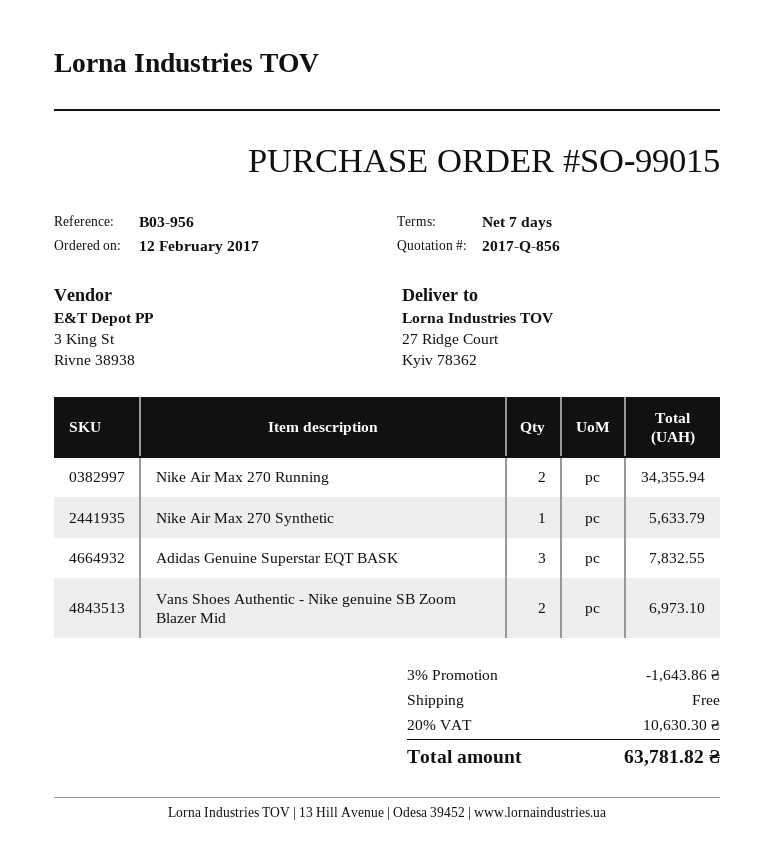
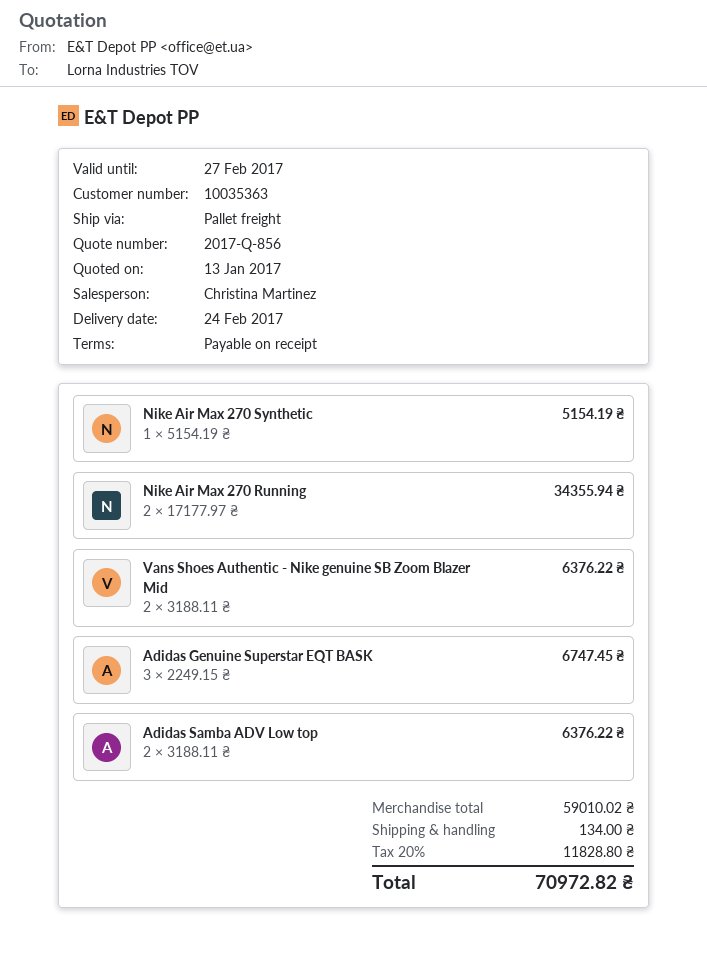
payment terms: 7 days -> on receipt
Nike Air Max 270 Synthetic: 1 for 5633.79 -> 1 for 5154.19
Adidas Genuine Superstar EQT BASK: 3 for 7832.55 -> 3 for 6747.45
Vans Shoes Authentic - Nike genuine SB Zoom Blazer Mid: 2 for 6973.10 -> 2 for 6376.22
Adidas Samba ADV Low top: none -> 2 for 6376.22
discount: 3% = 1643.86 -> none
shipping: 0.00 -> 134.00
tax: 20% = 10630.30 -> 20% = 11828.80
total: 63781.82 -> 70972.82

